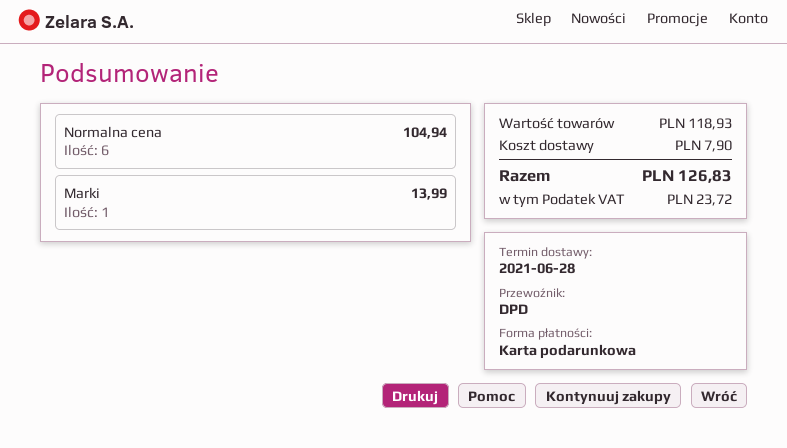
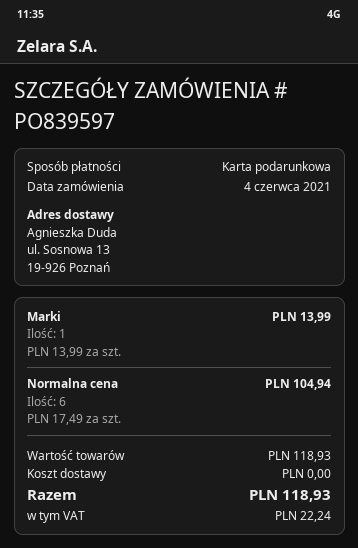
shipping: 7.90 -> 0.00
tax: 23.72 -> 22.24
total: 126.83 -> 118.93

